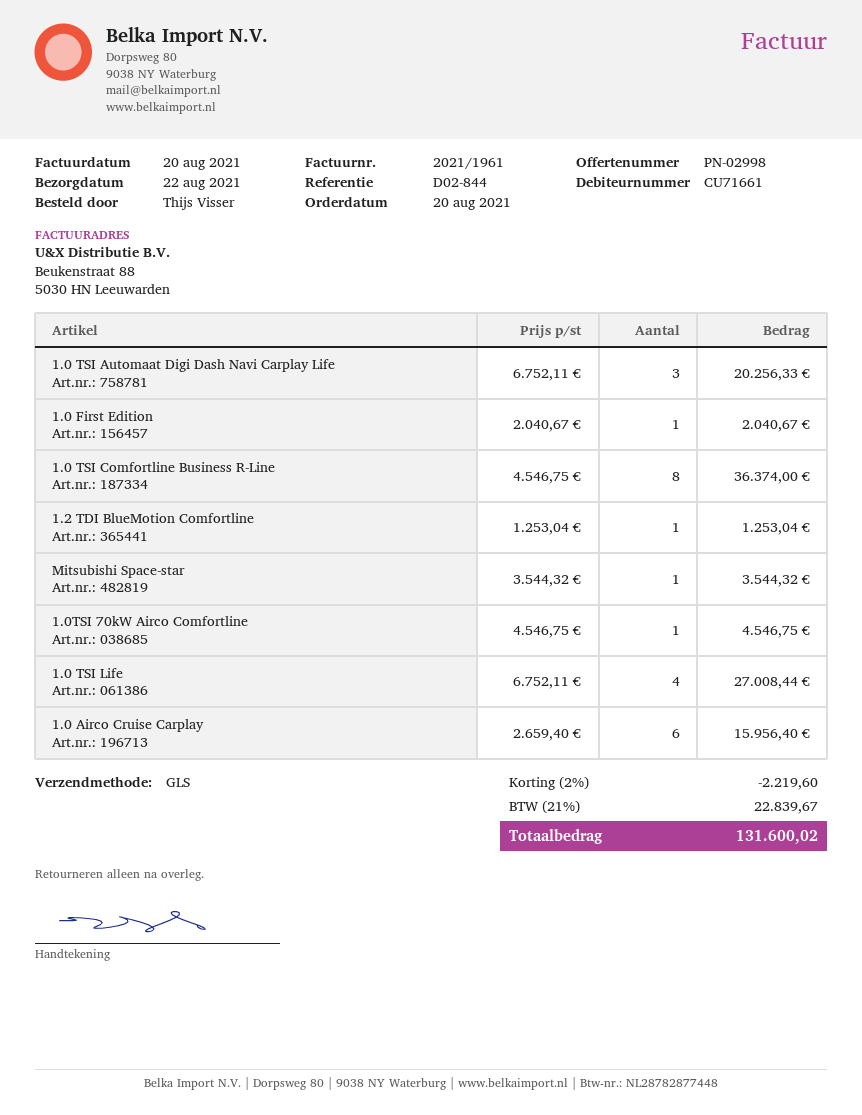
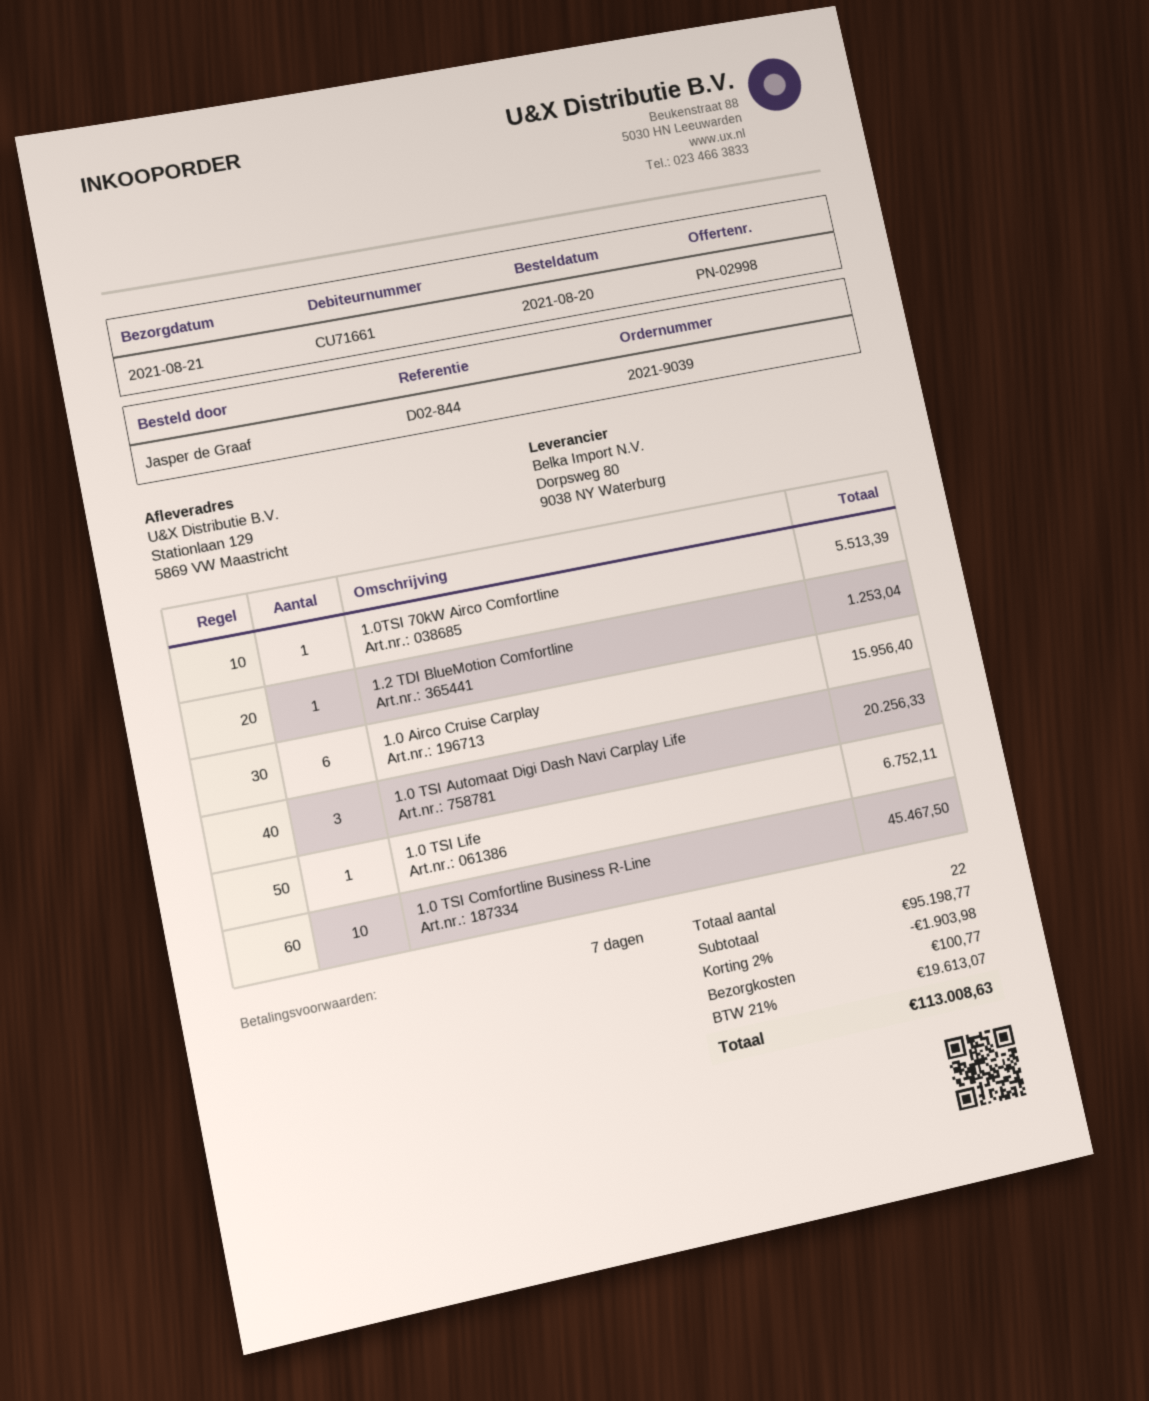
delivery date: 2021-08-22 -> 2021-08-21
ordered by: Thijs Visser -> Jasper de Graaf
1.0 First Edition: 1 for 2040.67 -> none
1.0 TSI Comfortline Business R-Line: 8 for 36374.00 -> 10 for 45467.50
Mitsubishi Space‑star: 1 for 3544.32 -> none
1.0TSI 70kW Airco Comfortline: 1 for 4546.75 -> 1 for 5513.39
1.0 TSI Life: 4 for 27008.44 -> 1 for 6752.11
discount: 2% = 2219.60 -> 2% = 1903.98
shipping: none -> 100.77
tax: 21% = 22839.67 -> 21% = 19613.07
total: 131600.02 -> 113008.63

